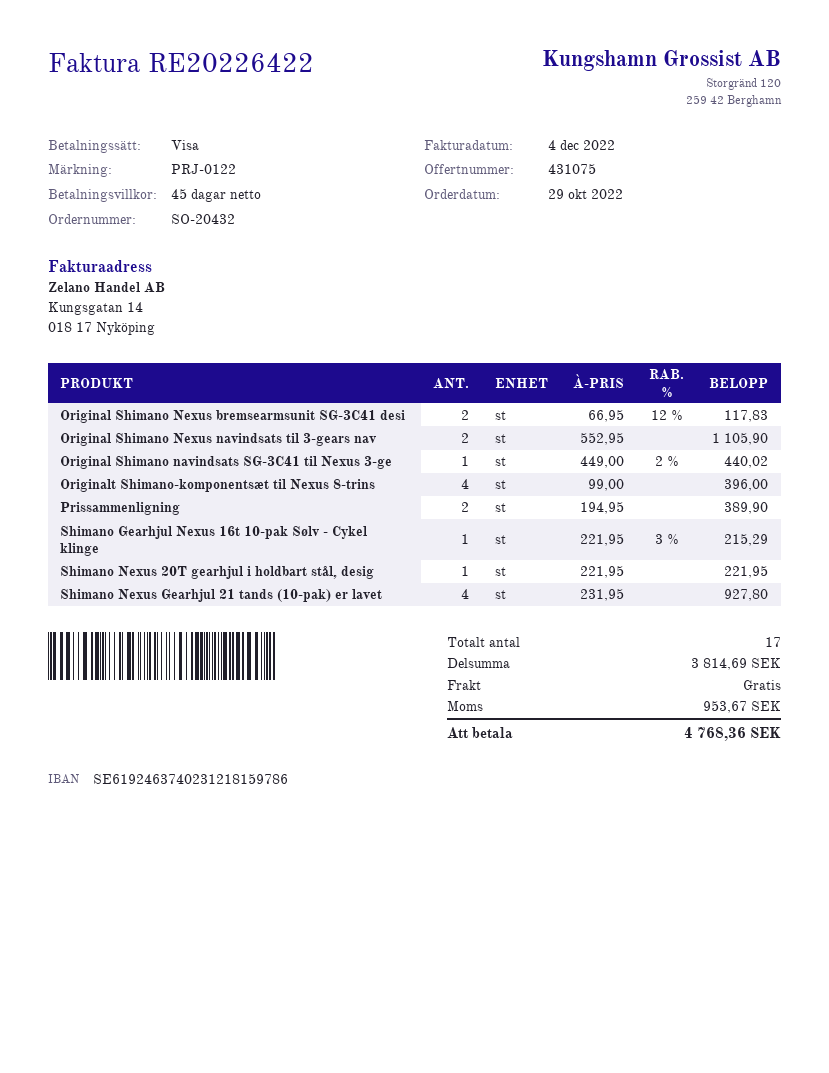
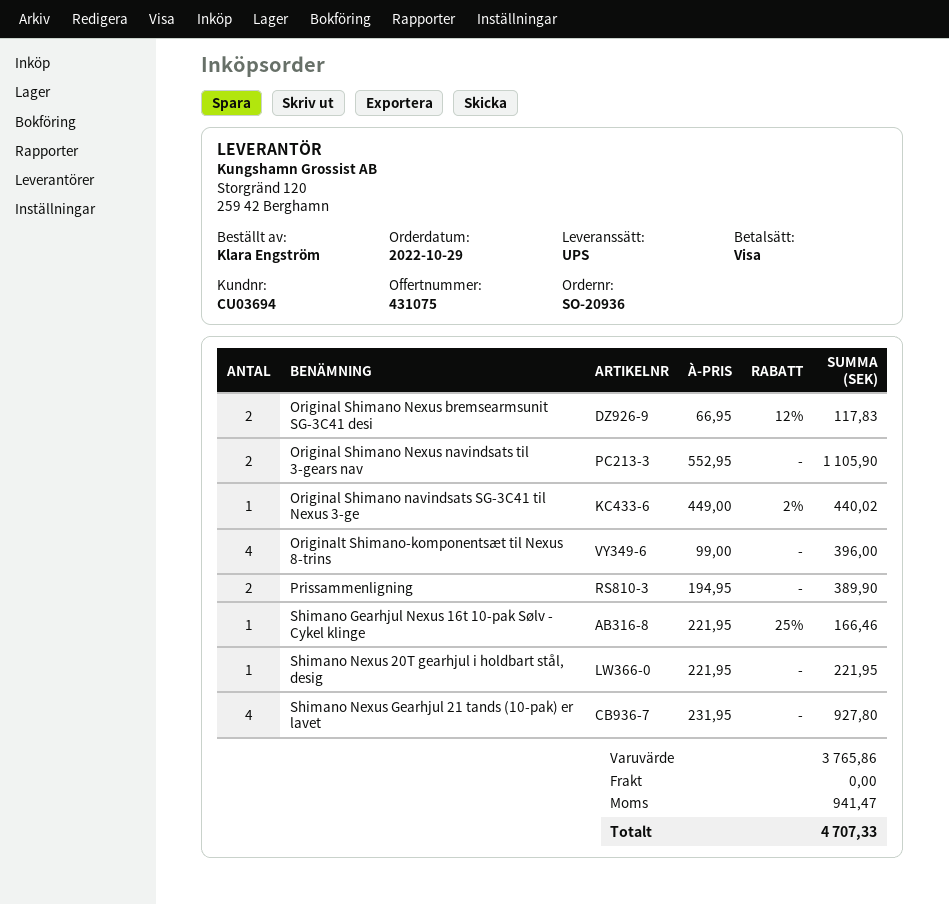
order number: SO-20432 -> SO-20936
Shimano Gearhjul Nexus 16t 10-pak Sølv - Cykel klinge: 1 x 221.95 - 3% = 215.29 -> 1 x 221.95 - 25% = 166.46
subtotal: 3814.69 -> 3765.86
tax: 953.67 -> 941.47
total: 4768.36 -> 4707.33

